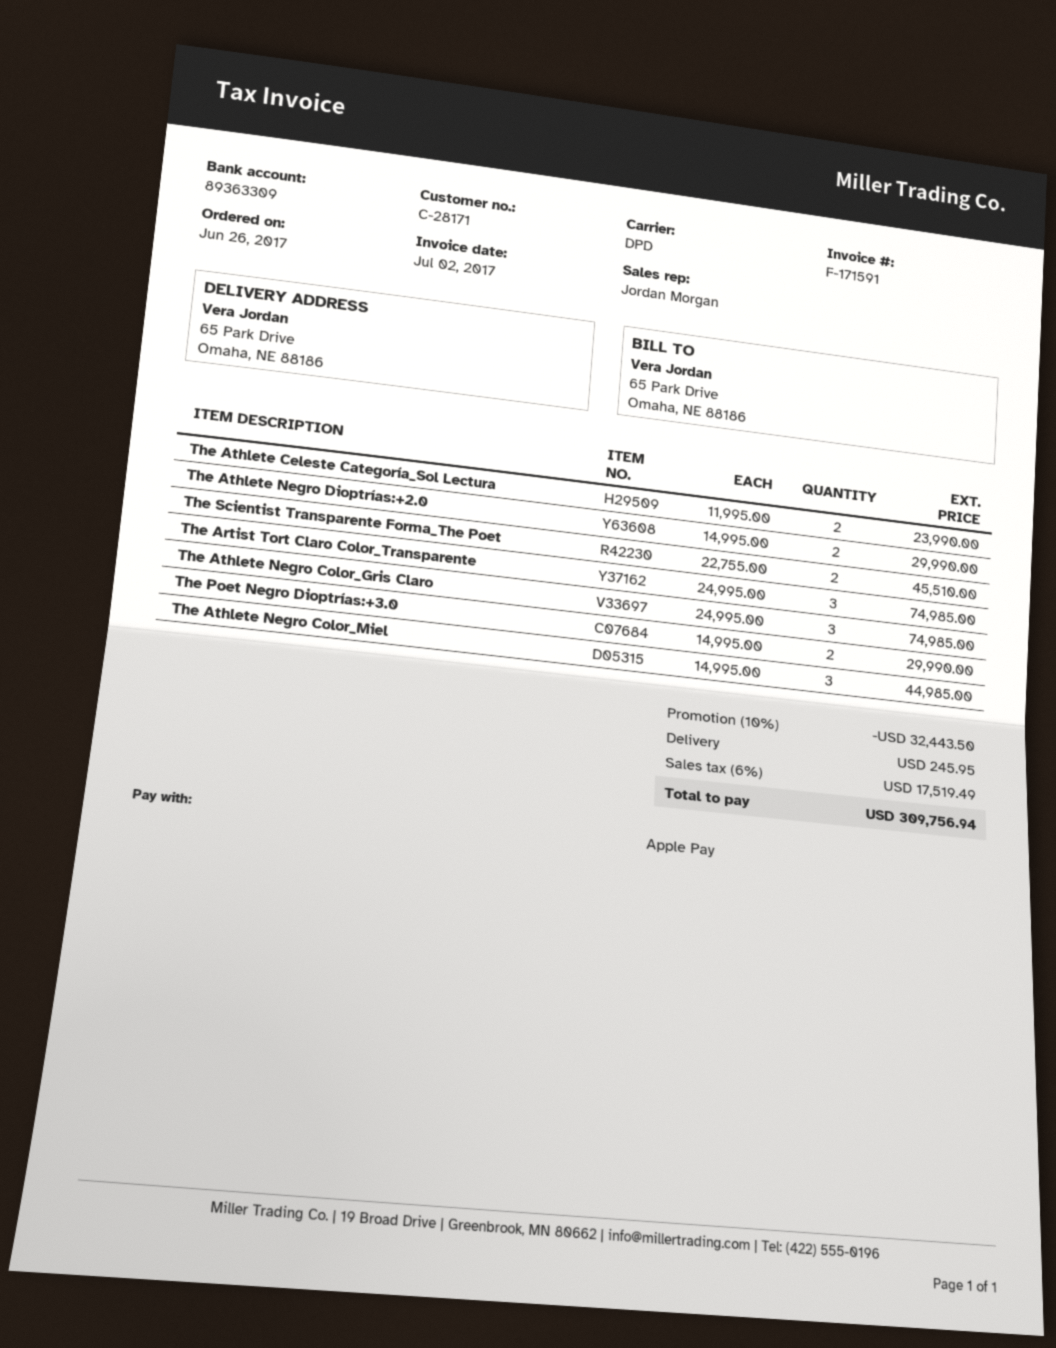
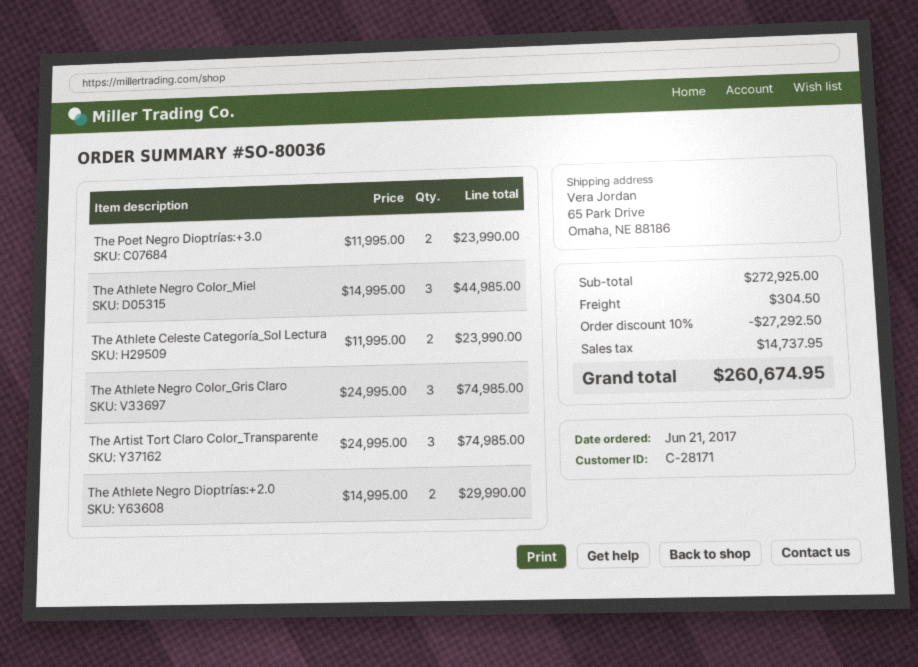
order date: 2017-06-26 -> 2017-06-21
The Scientist Transparente Forma_The Poet: 2 x 22755.00 = 45510.00 -> none
The Poet Negro Dioptrías:+3.0: 2 x 14995.00 = 29990.00 -> 2 x 11995.00 = 23990.00
discount: 10% = 32443.50 -> 10% = 27292.50
shipping: 245.95 -> 304.50
tax: 17519.49 -> 14737.95
total: 309756.94 -> 260674.95

